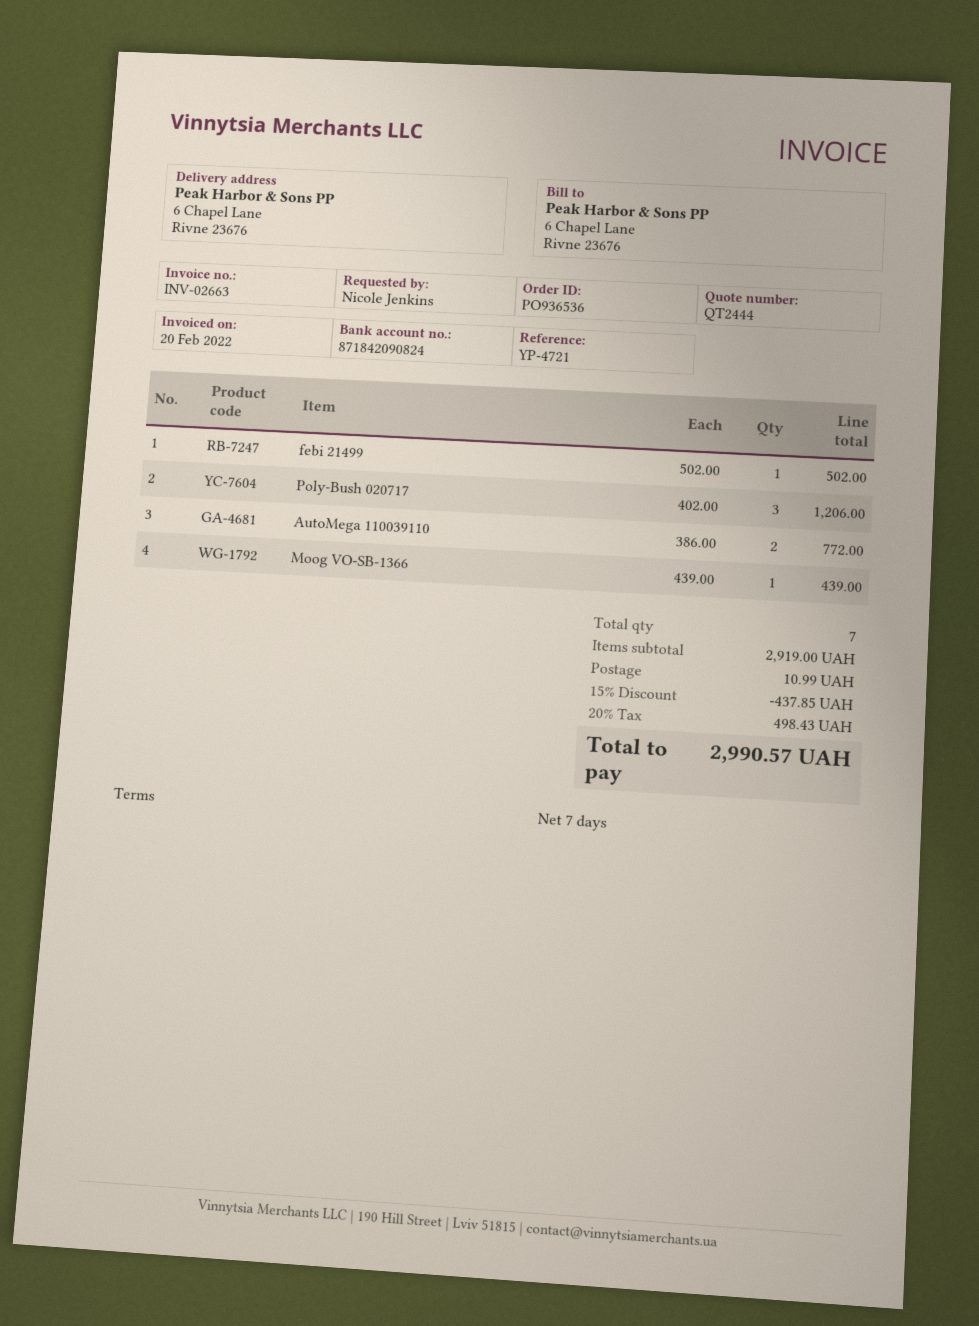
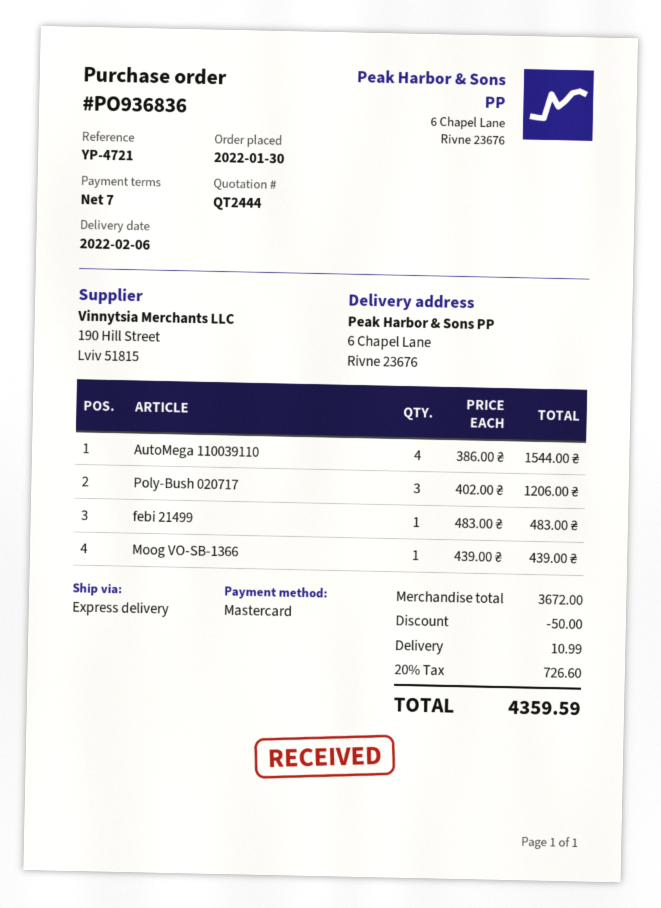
order number: PO936536 -> PO936836
febi 21499: 1 x 502.00 = 502.00 -> 1 x 483.00 = 483.00
AutoMega 110039110: 2 x 386.00 = 772.00 -> 4 x 386.00 = 1544.00
subtotal: 2919.00 -> 3672.00
discount: 437.85 -> 50.00
tax: 20% = 498.43 -> 20% = 726.60
total: 2990.57 -> 4359.59

